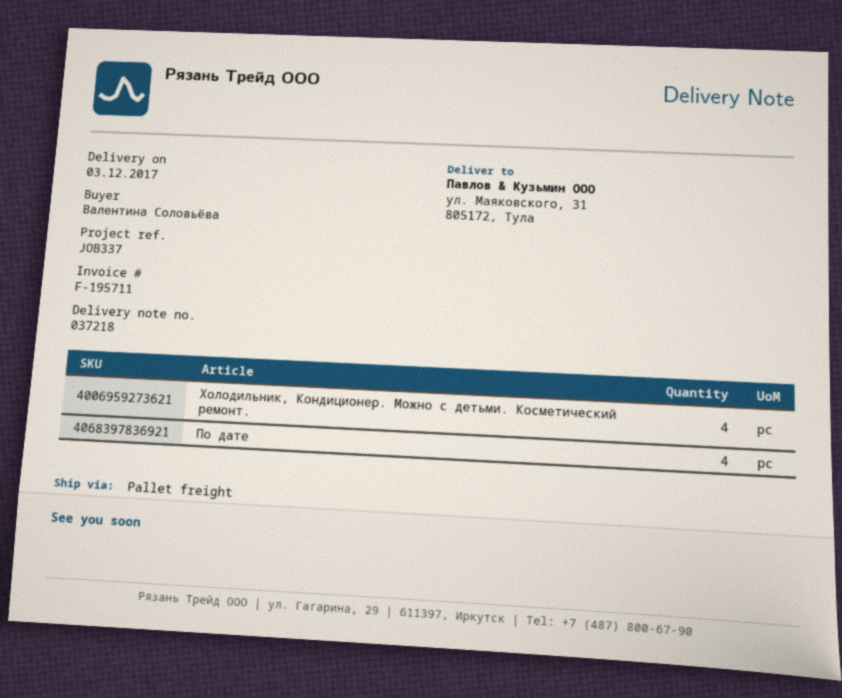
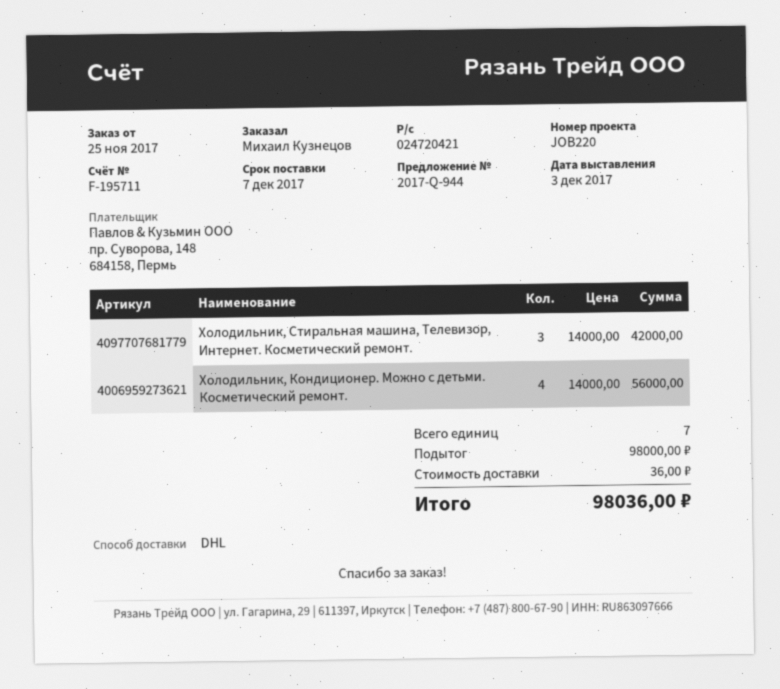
delivery date: 2017-12-03 -> 2017-12-07
reference: JOB337 -> JOB220
ordered by: Валентина Соловьёва -> Михаил Кузнецов
shipping method: pallet freight -> DHL
По дате: 4 -> none
Холодильник, Стиральная машина, Телевизор, Интернет. Косметический ремонт.: none -> 3

